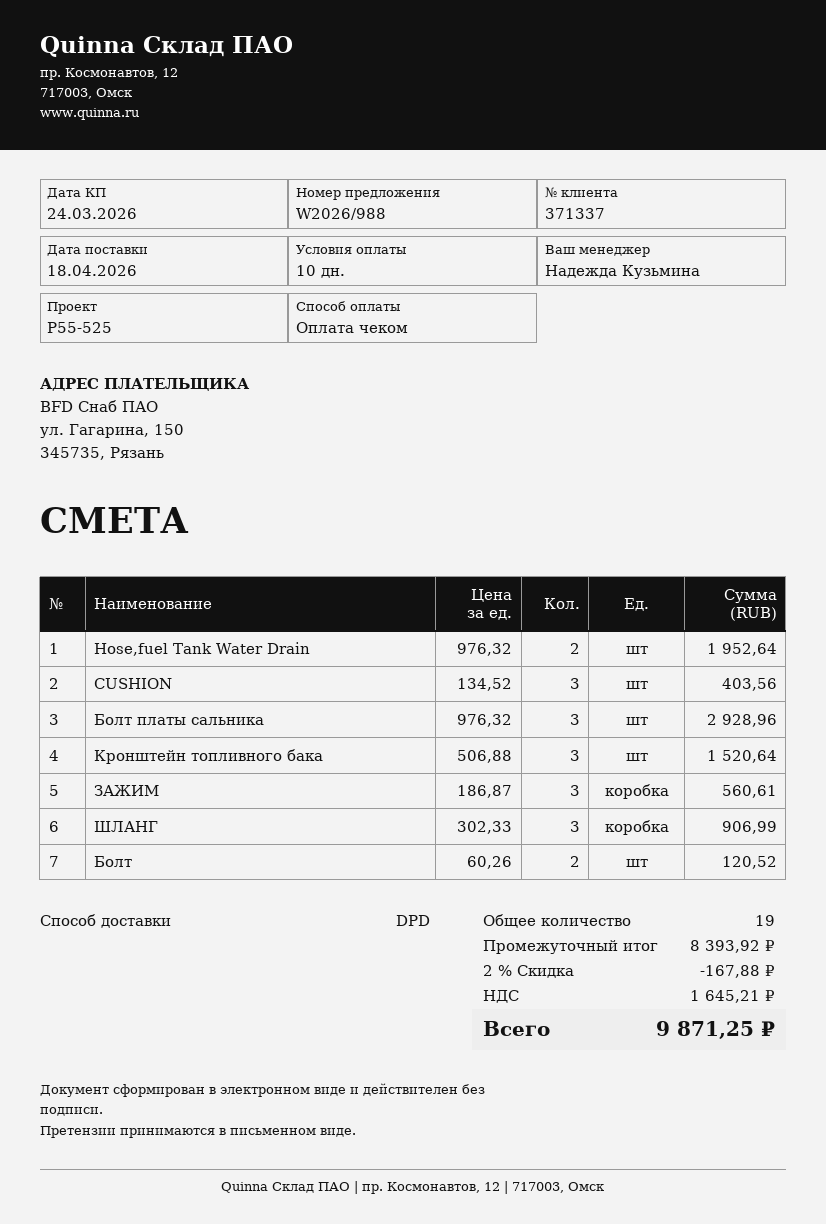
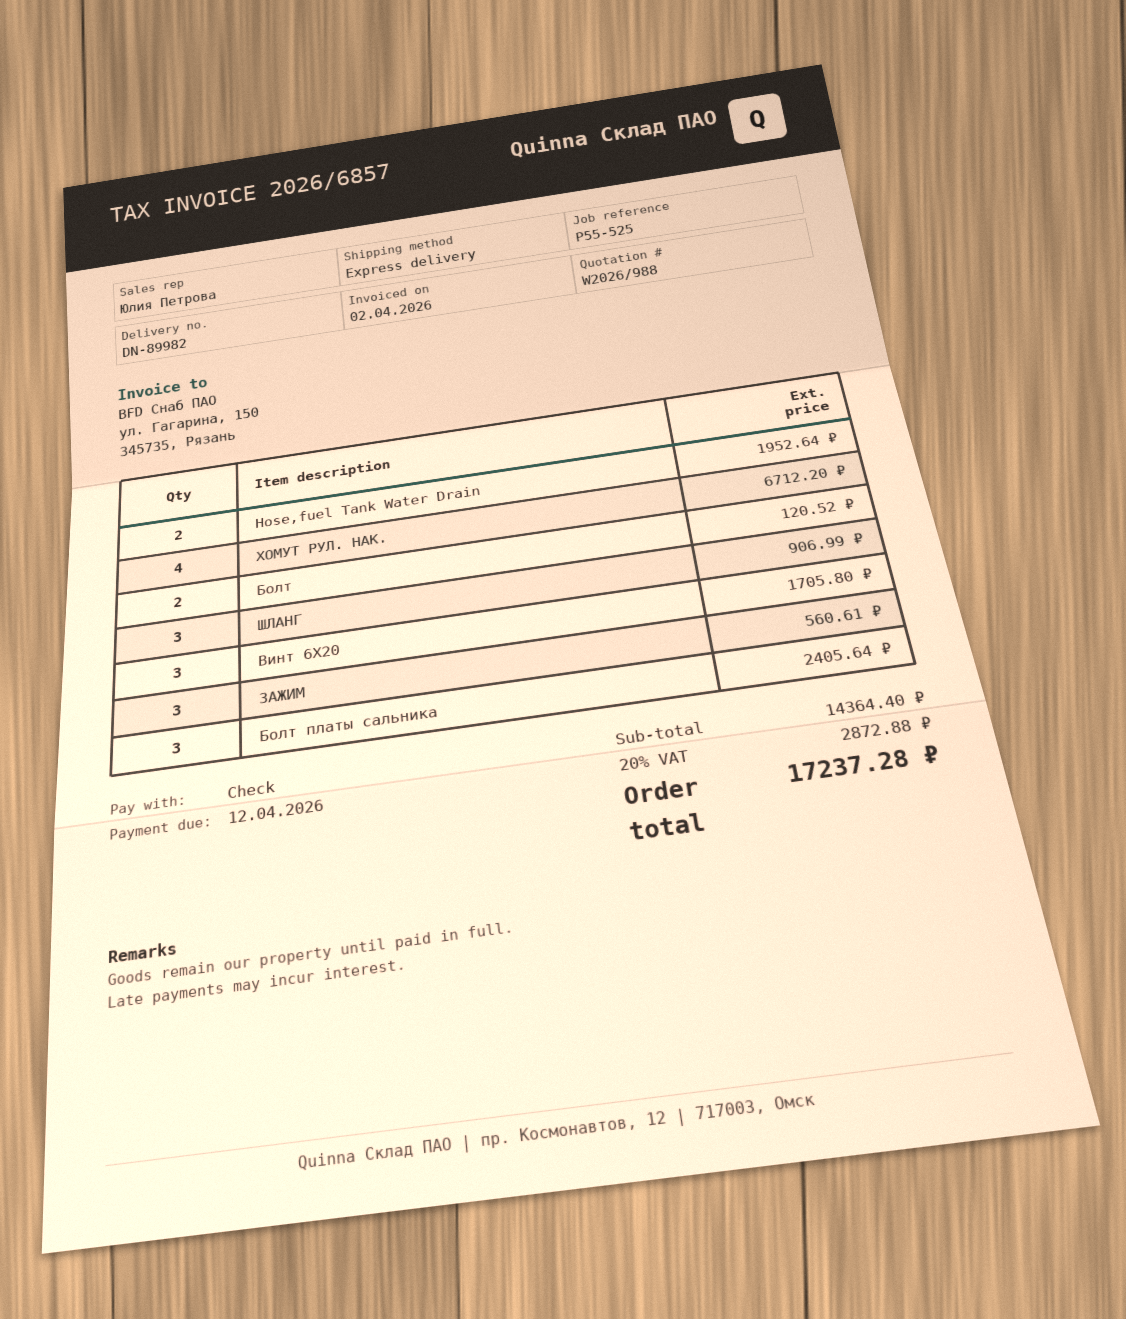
sales rep: Надежда Кузьмина -> Юлия Петрова
shipping method: DPD -> express
CUSHION: 3 for 403.56 -> none
Болт платы сальника: 3 for 2928.96 -> 3 for 2405.64
Кронштейн топливного бака: 3 for 1520.64 -> none
ХОМУТ РУЛ. НАК.: none -> 4 for 6712.20
Винт 6X20: none -> 3 for 1705.80
subtotal: 8393.92 -> 14364.40
discount: 2% = 167.88 -> none
tax: 1645.21 -> 2872.88
total: 9871.25 -> 17237.28

